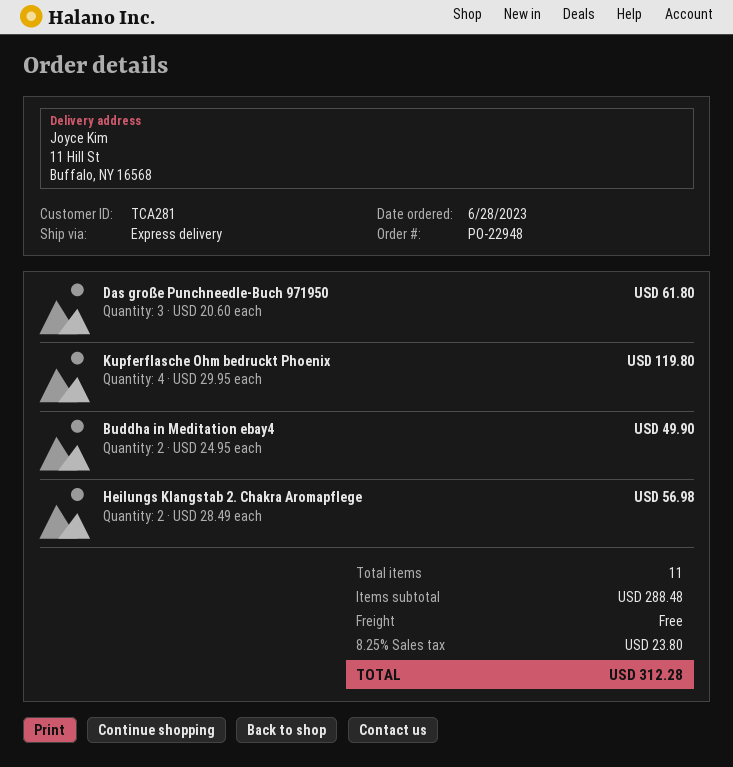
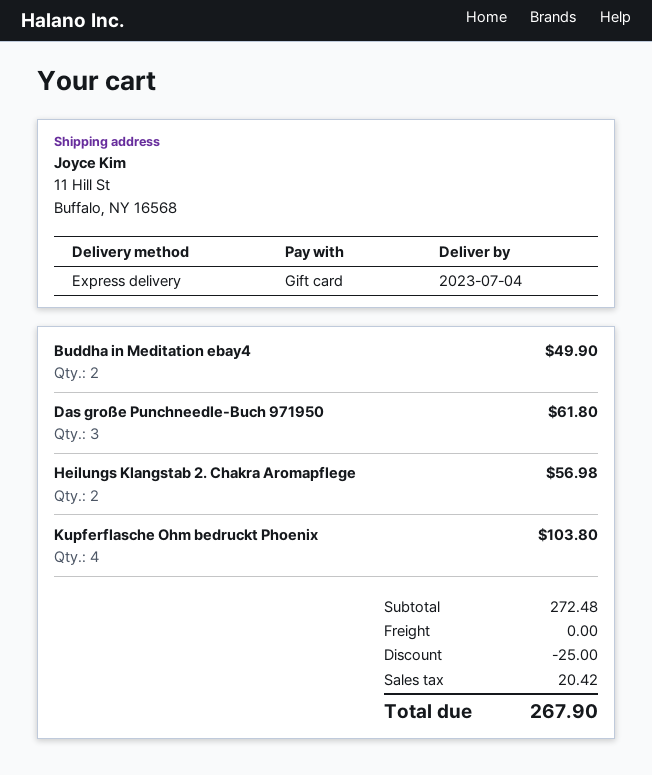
Kupferflasche Ohm bedruckt Phoenix: 4 for 119.80 -> 4 for 103.80
subtotal: 288.48 -> 272.48
discount: none -> 25.00
tax: 23.80 -> 20.42
total: 312.28 -> 267.90

